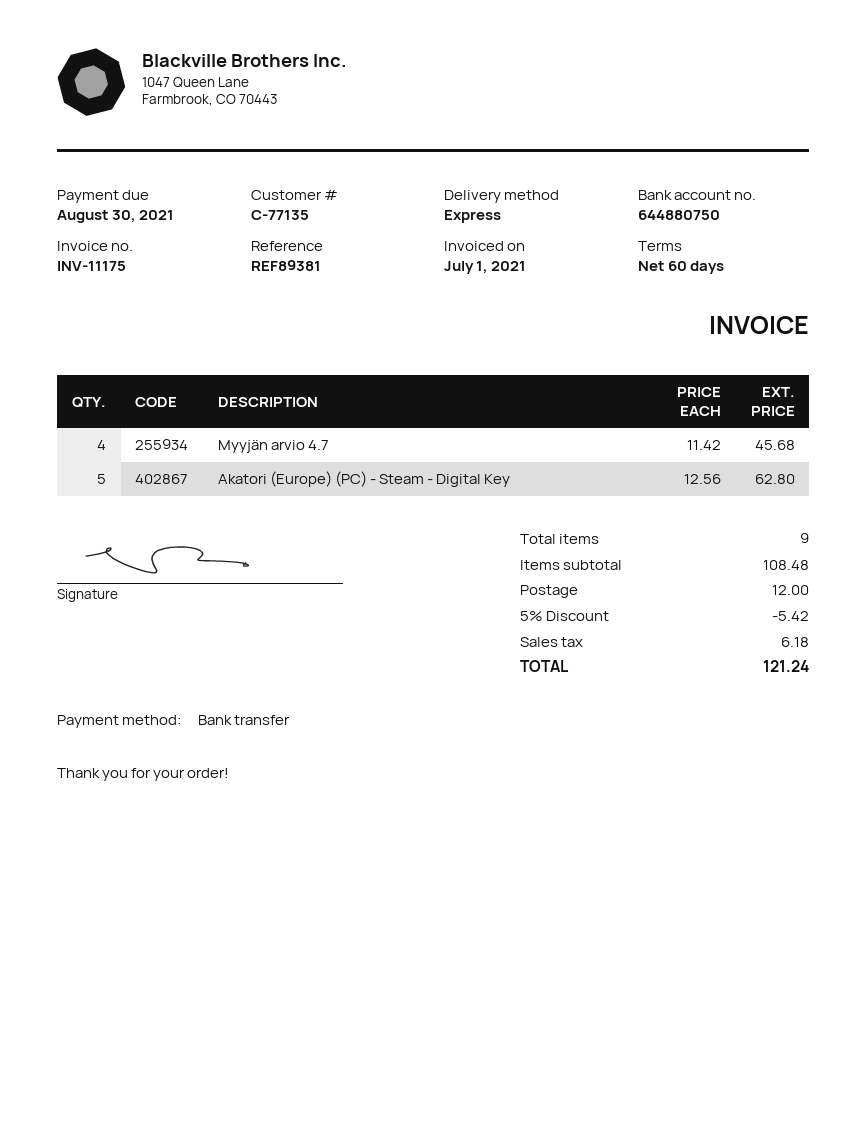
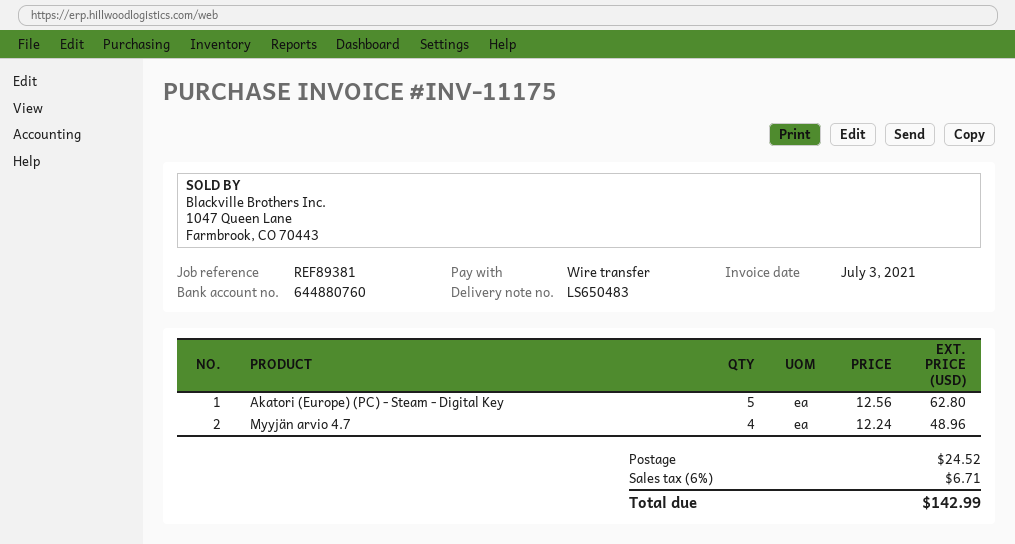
invoice date: 2021-07-01 -> 2021-07-03
bank account: 644880750 -> 644880760
Myyjän arvio 4.7: 4 x 11.42 = 45.68 -> 4 x 12.24 = 48.96
discount: 5% = 5.42 -> none
shipping: 12.00 -> 24.52
tax: 6.18 -> 6.71
total: 121.24 -> 142.99

